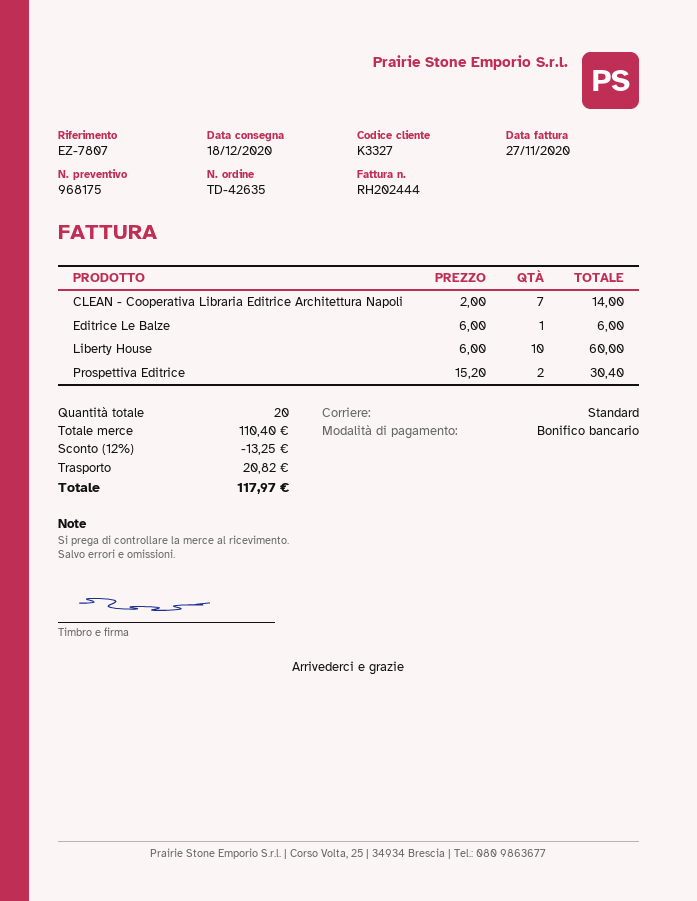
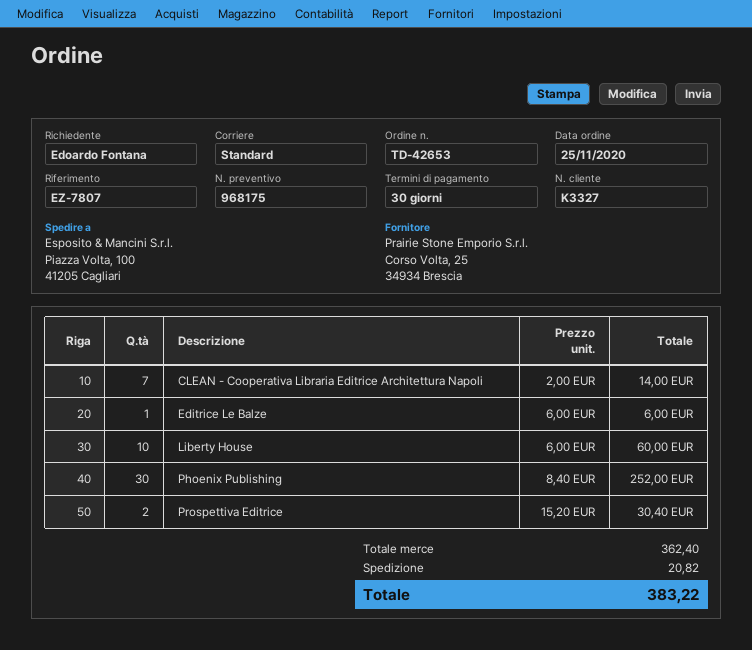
order number: TD-42635 -> TD-42653
Phoenix Publishing: none -> 30 x 8.40 = 252.00
subtotal: 110.40 -> 362.40
discount: 12% = 13.25 -> none
total: 117.97 -> 383.22

